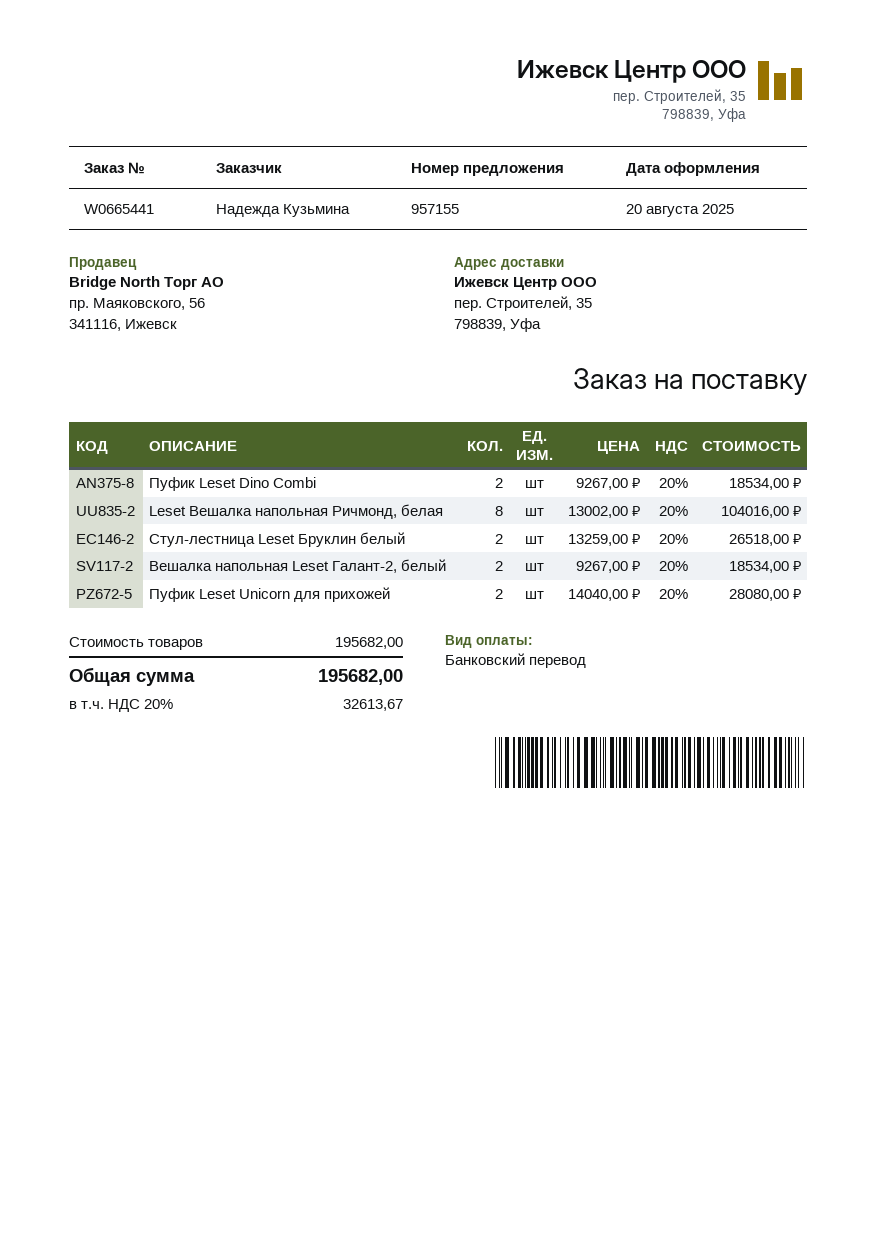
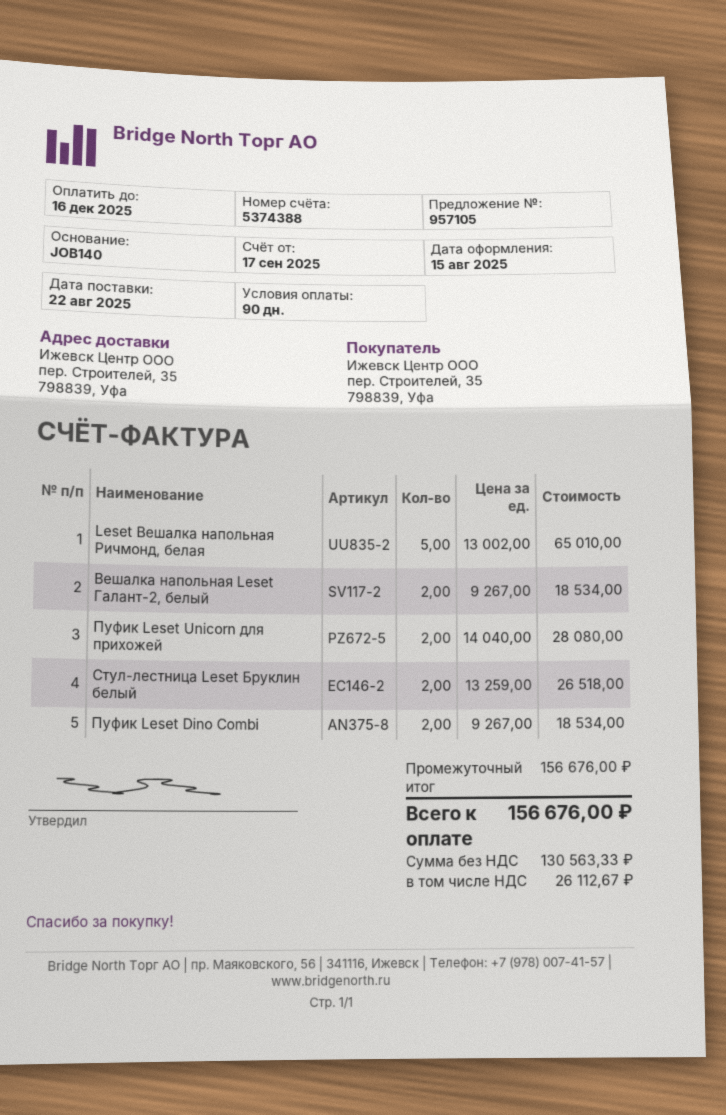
quote number: 957155 -> 957105
order date: 2025-08-20 -> 2025-08-15
Leset Вешалка напольная Ричмонд, белая: 8 x 13002.00 = 104016.00 -> 5 x 13002.00 = 65010.00
subtotal: 195682.00 -> 156676.00
tax: 32613.67 -> 26112.67
total: 195682.00 -> 156676.00

